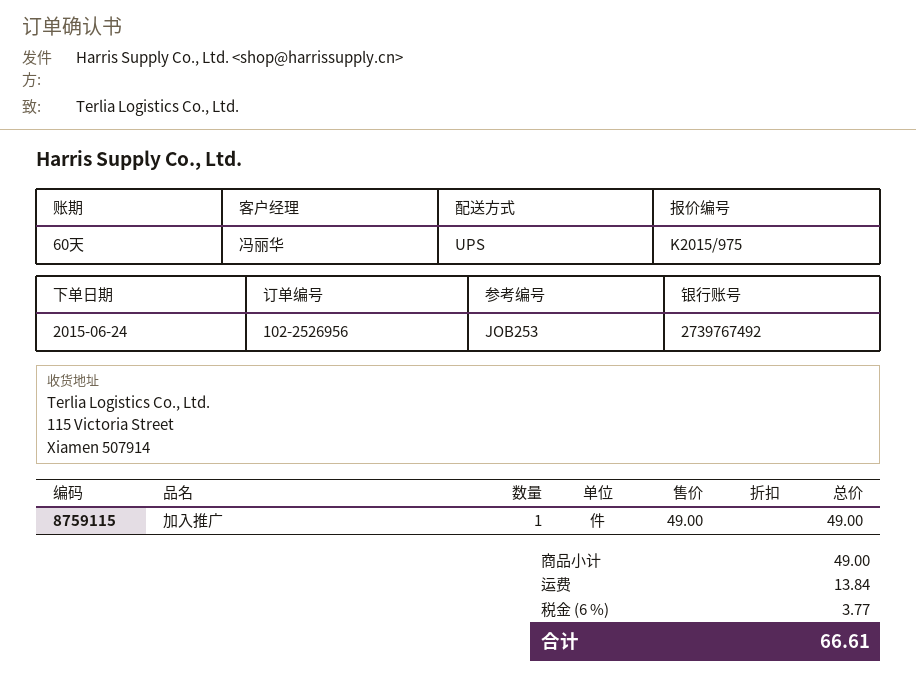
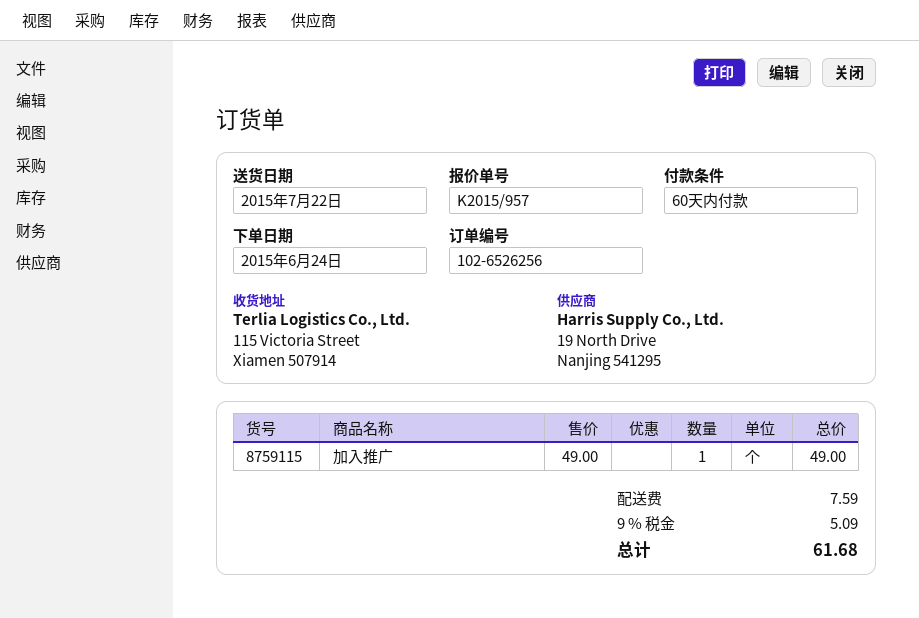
quote number: K2015/975 -> K2015/957
order number: 102-2526956 -> 102-6526256
shipping: 13.84 -> 7.59
tax: 6% = 3.77 -> 9% = 5.09
total: 66.61 -> 61.68

